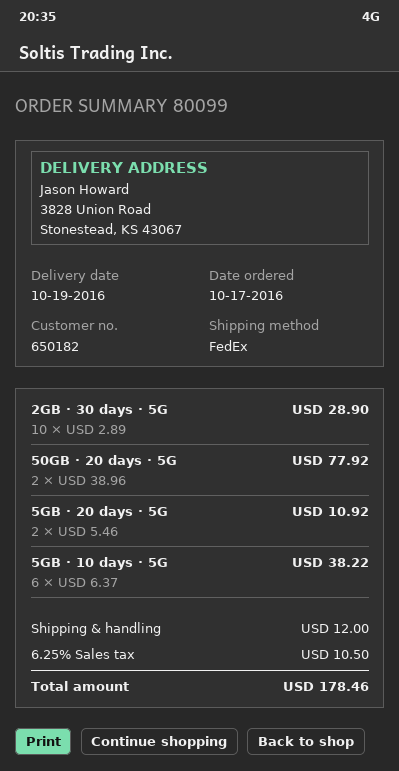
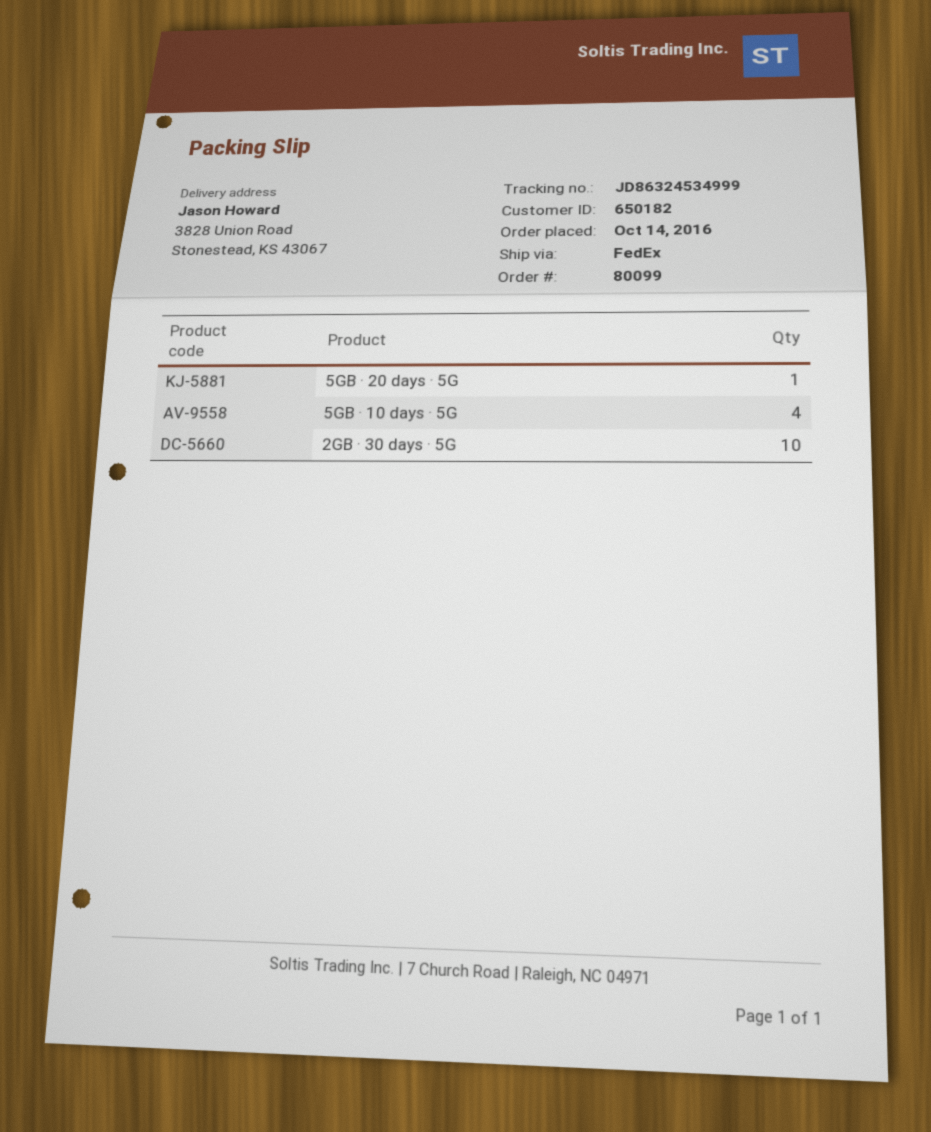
order date: 2016-10-17 -> 2016-10-14
50GB · 20 days · 5G: 2 -> none
5GB · 20 days · 5G: 2 -> 1
5GB · 10 days · 5G: 6 -> 4

